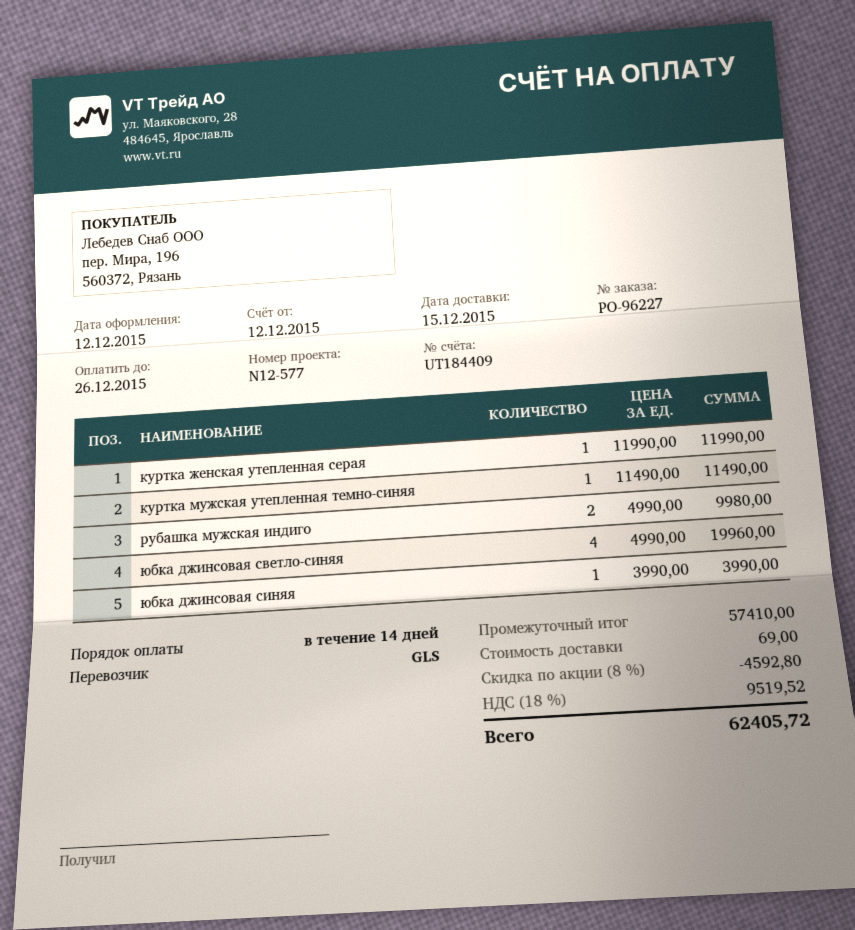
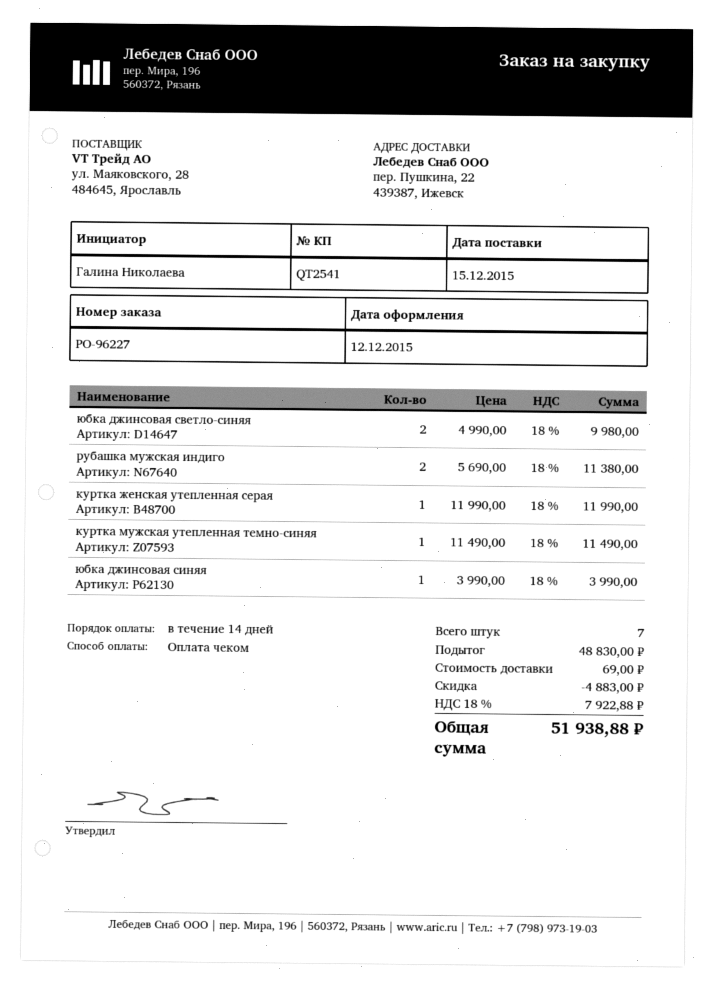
рубашка мужская индиго: 2 x 4990.00 = 9980.00 -> 2 x 5690.00 = 11380.00
юбка джинсовая светло-синяя: 4 x 4990.00 = 19960.00 -> 2 x 4990.00 = 9980.00
subtotal: 57410.00 -> 48830.00
discount: 4592.80 -> 4883.00
tax: 18% = 9519.52 -> 18% = 7922.88
total: 62405.72 -> 51938.88

